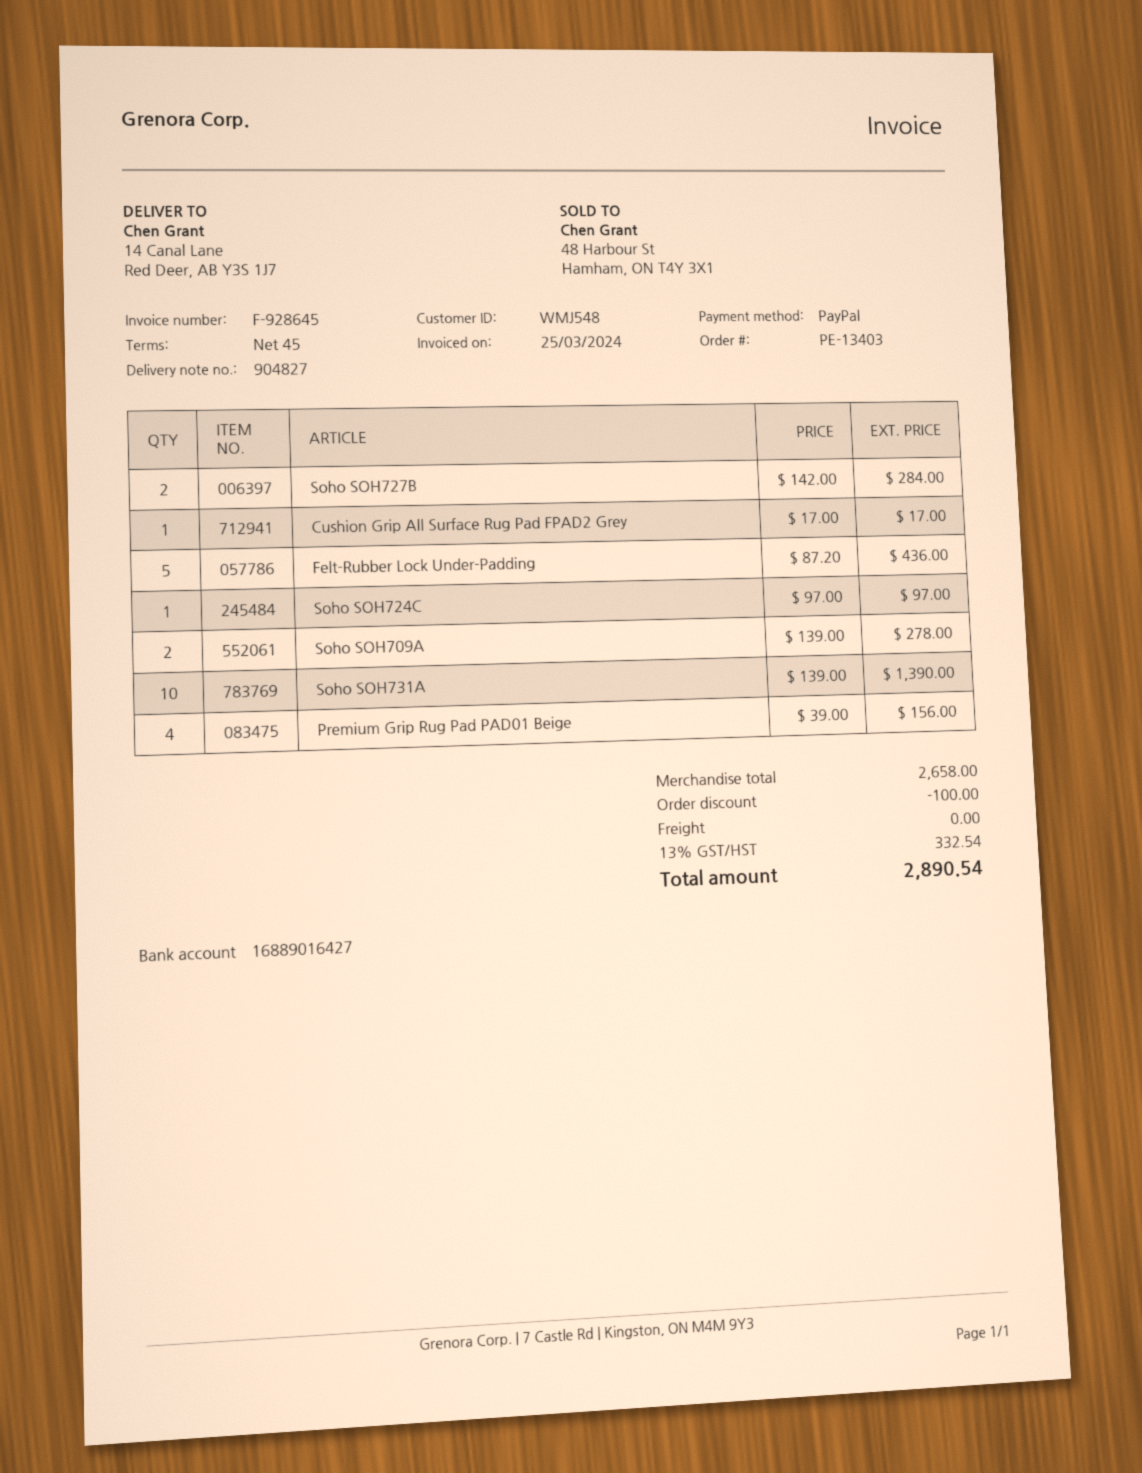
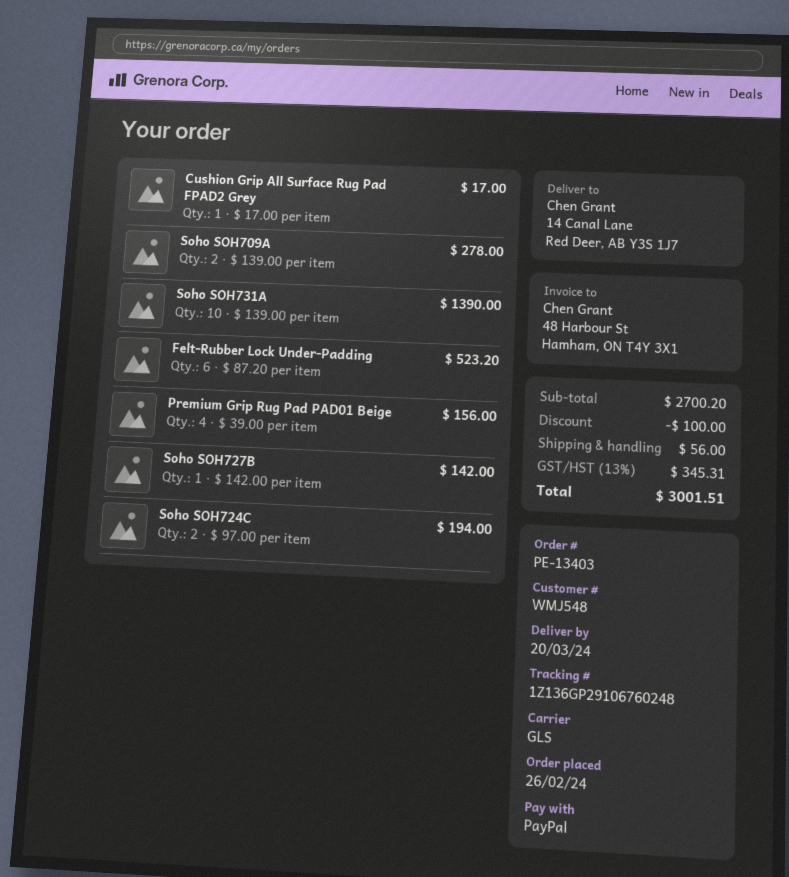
Soho SOH727B: 2 x 142.00 = 284.00 -> 1 x 142.00 = 142.00
Felt-Rubber Lock Under-Padding: 5 x 87.20 = 436.00 -> 6 x 87.20 = 523.20
Soho SOH724C: 1 x 97.00 = 97.00 -> 2 x 97.00 = 194.00
subtotal: 2658.00 -> 2700.20
shipping: 0.00 -> 56.00
tax: 13% = 332.54 -> 13% = 345.31
total: 2890.54 -> 3001.51

